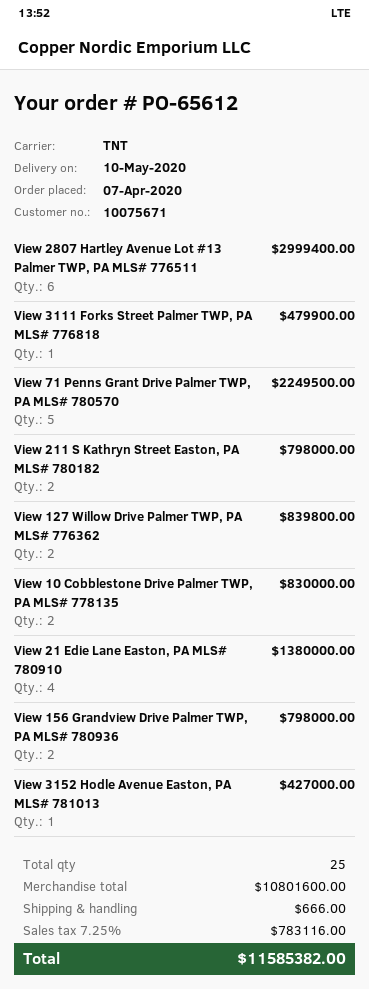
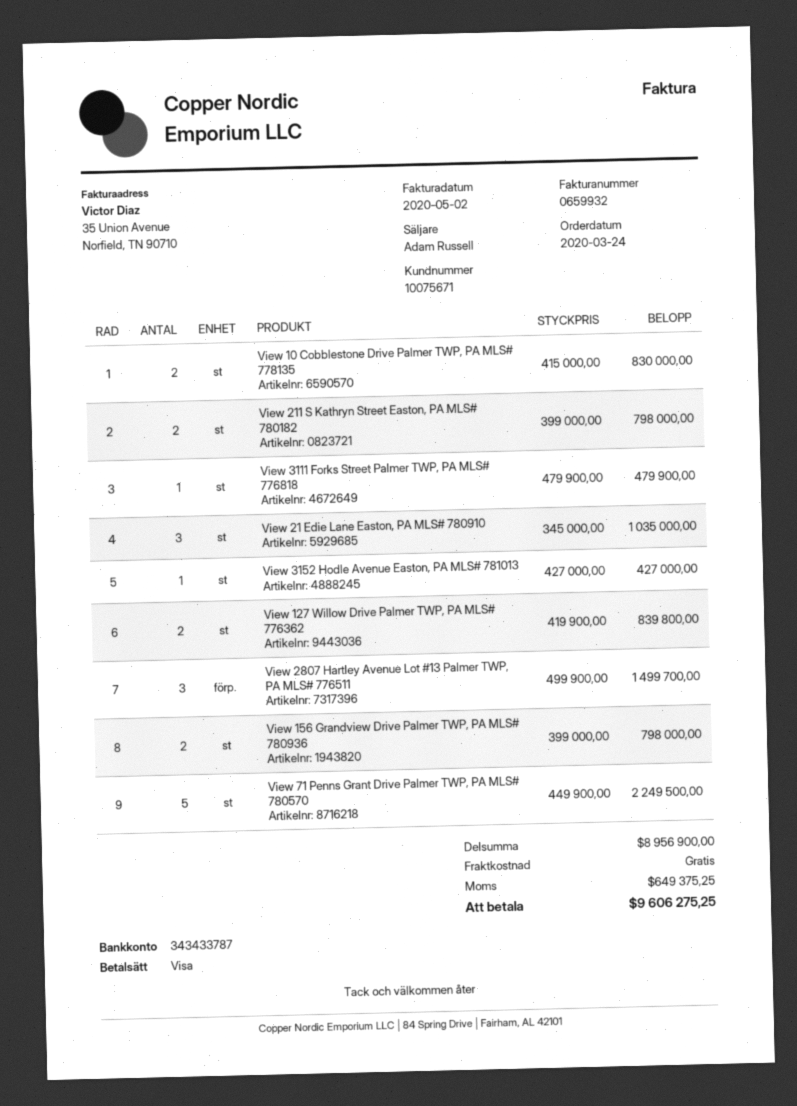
order date: 2020-04-07 -> 2020-03-24
View 2807 Hartley Avenue Lot #13 Palmer TWP, PA MLS# 776511: 6 for 2999400.00 -> 3 for 1499700.00
View 21 Edie Lane Easton, PA MLS# 780910: 4 for 1380000.00 -> 3 for 1035000.00
subtotal: 10801600.00 -> 8956900.00
shipping: 666.00 -> 0.00
tax: 783116.00 -> 649375.25
total: 11585382.00 -> 9606275.25

